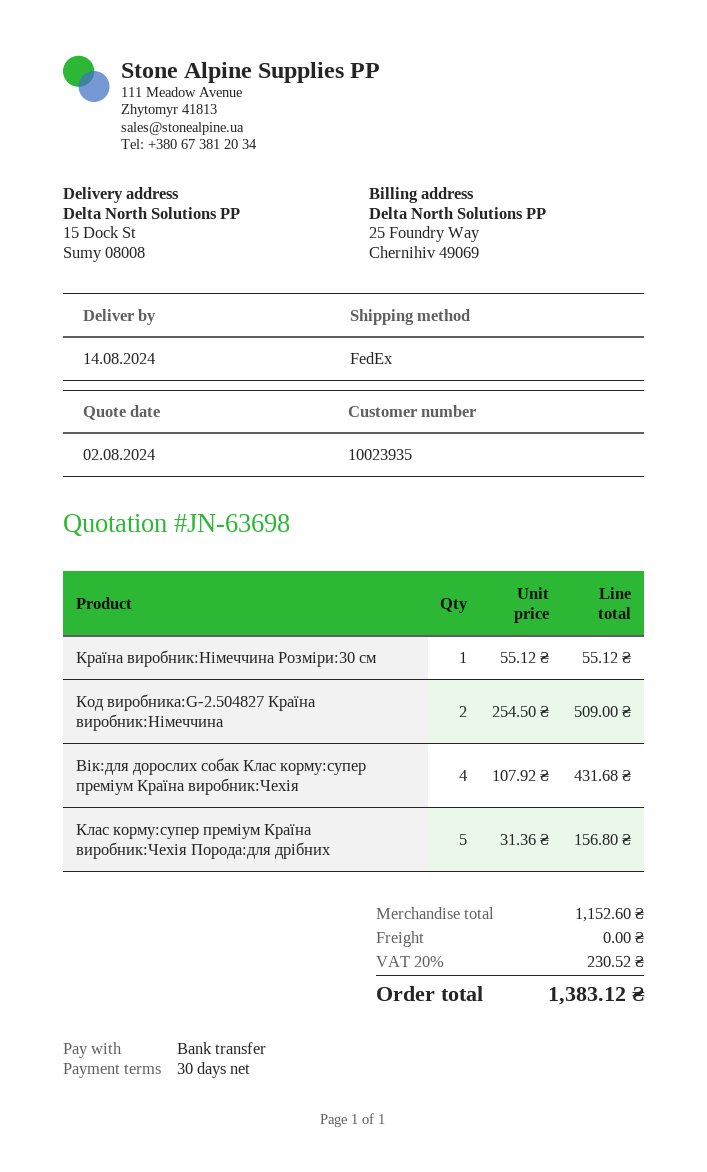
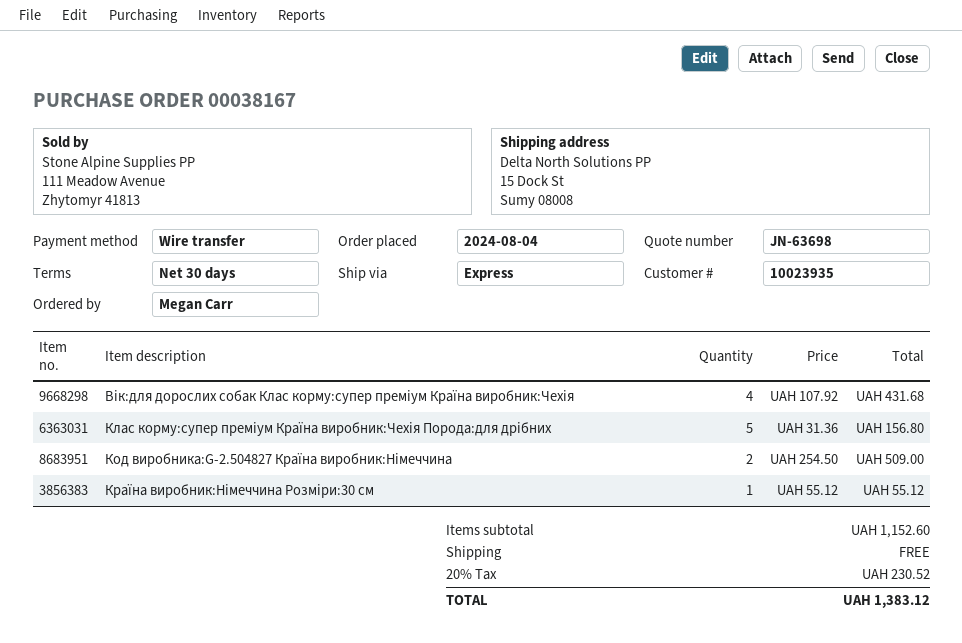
shipping method: FedEx -> express

